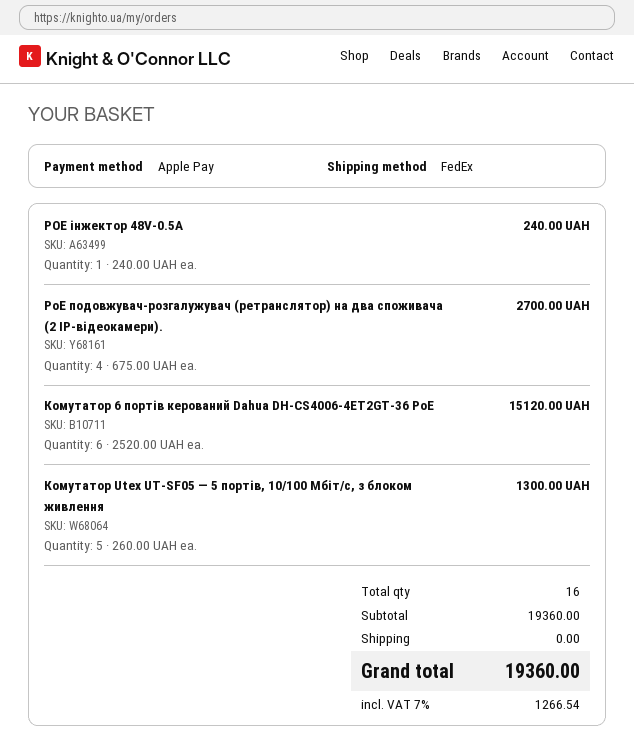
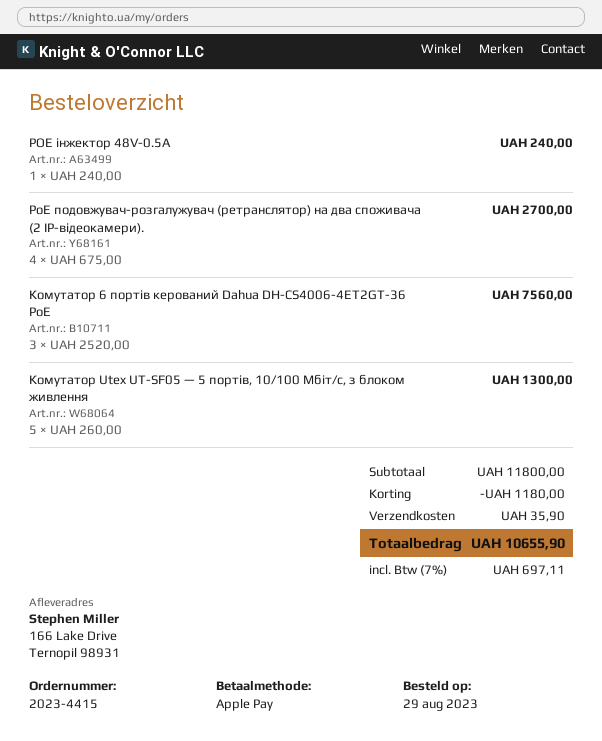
Комутатор 6 портів керований Dahua DH-CS4006-4ET2GT-36 PoE: 6 x 2520.00 = 15120.00 -> 3 x 2520.00 = 7560.00
subtotal: 19360.00 -> 11800.00
discount: none -> 1180.00
shipping: 0.00 -> 35.90
tax: 7% = 1266.54 -> 7% = 697.11
total: 19360.00 -> 10655.90

